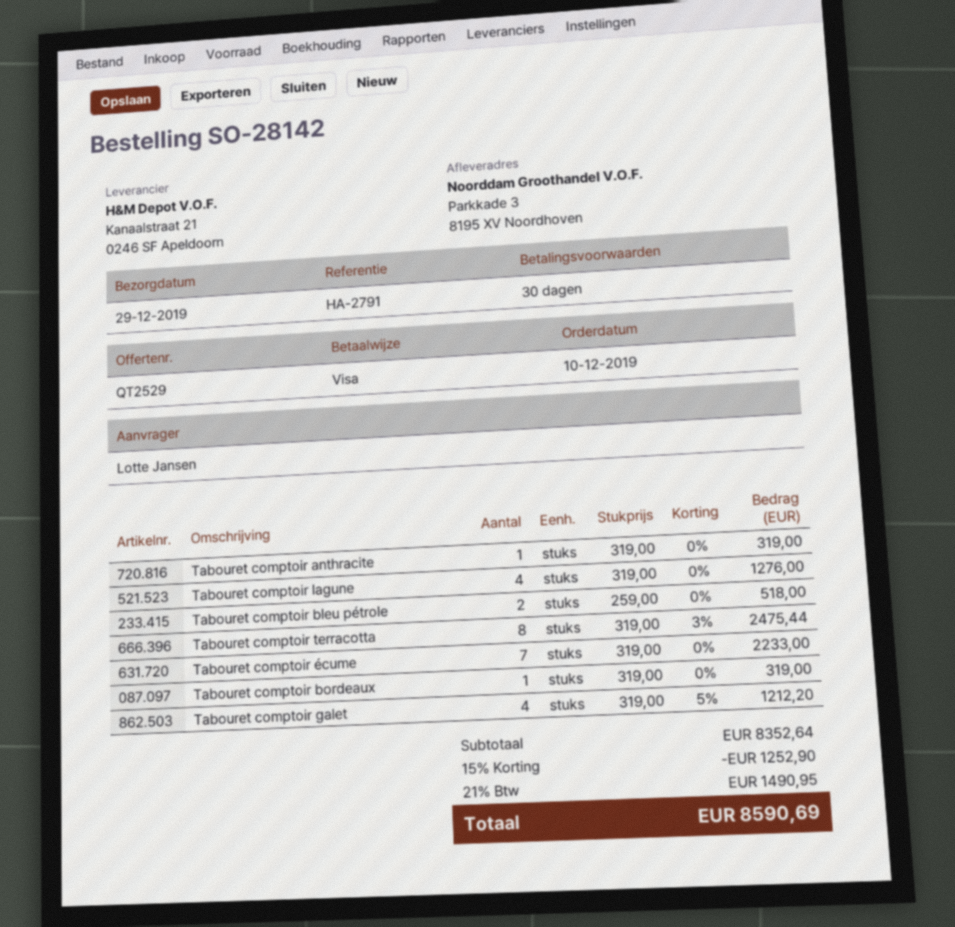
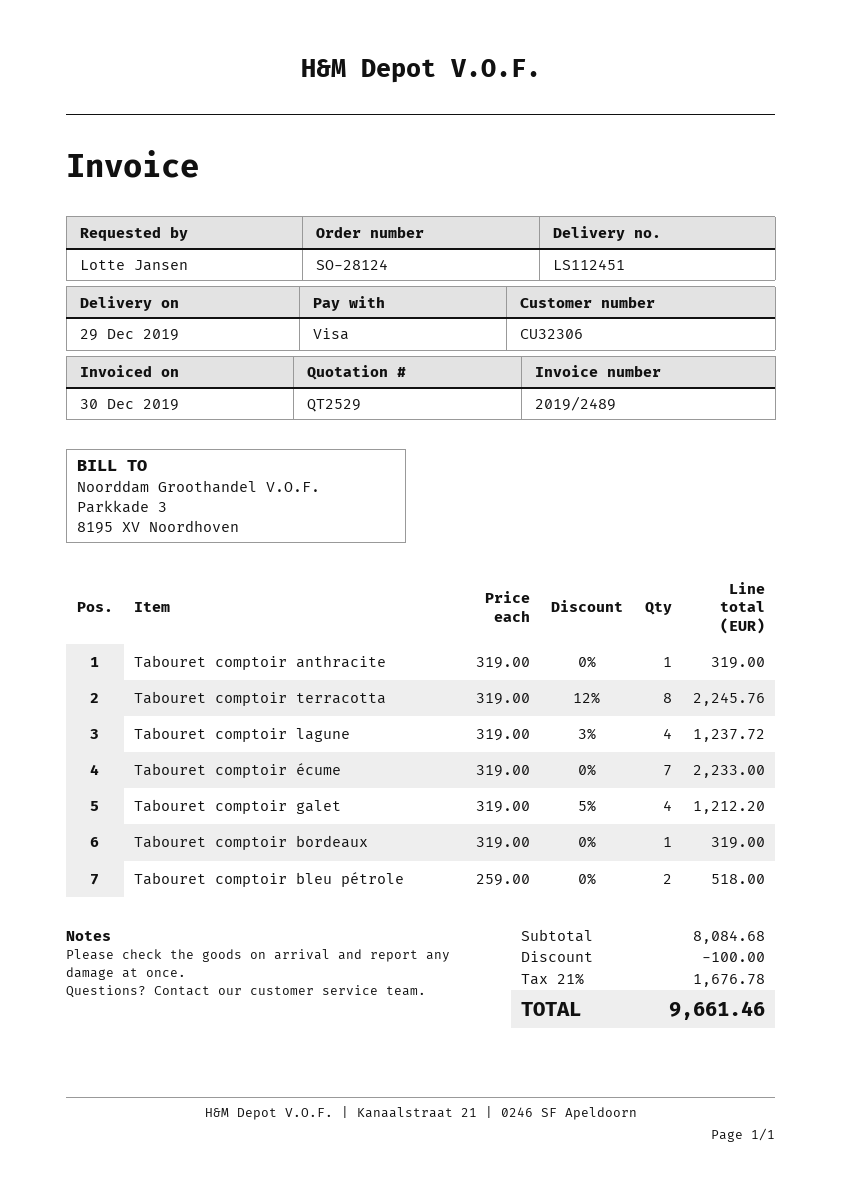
order number: SO-28142 -> SO-28124
Tabouret comptoir lagune: 4 x 319.00 = 1276.00 -> 4 x 319.00 - 3% = 1237.72
Tabouret comptoir terracotta: 8 x 319.00 - 3% = 2475.44 -> 8 x 319.00 - 12% = 2245.76
subtotal: 8352.64 -> 8084.68
discount: 1252.90 -> 100.00
tax: 21% = 1490.95 -> 21% = 1676.78
total: 8590.69 -> 9661.46

